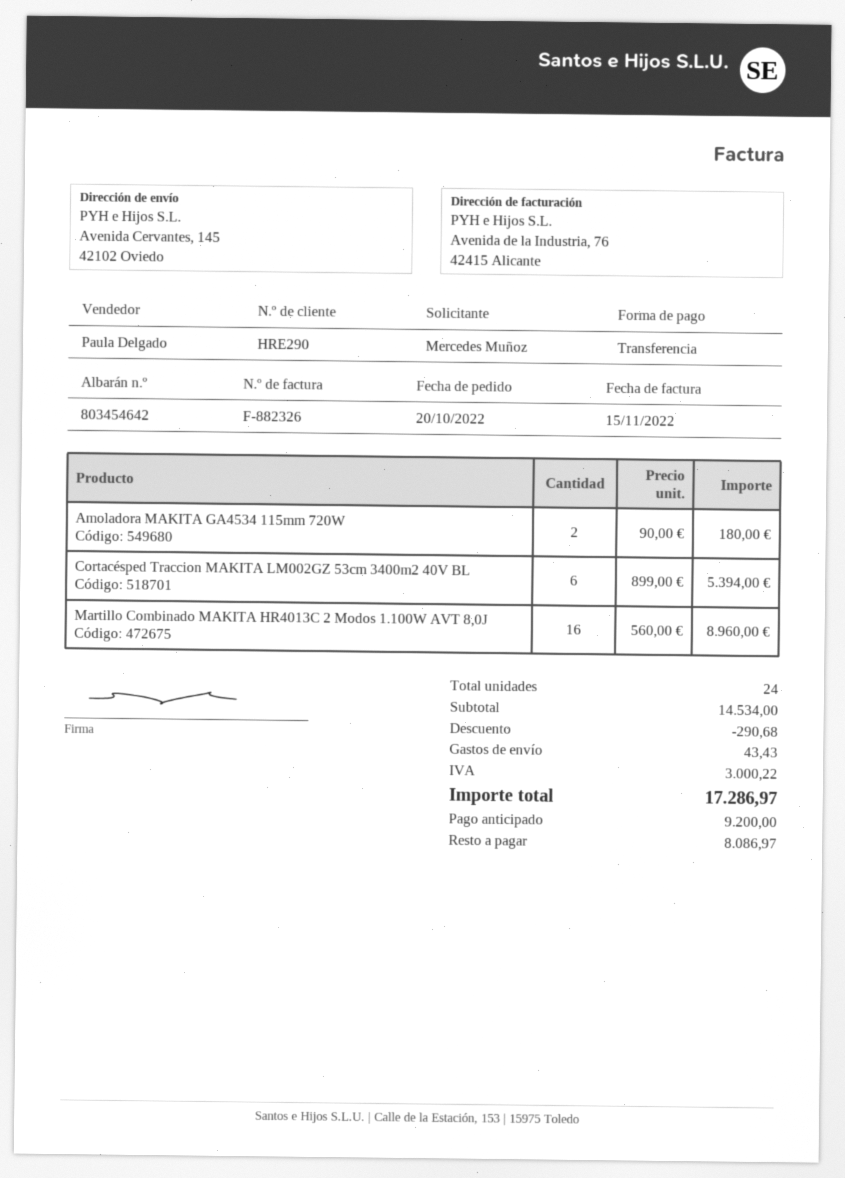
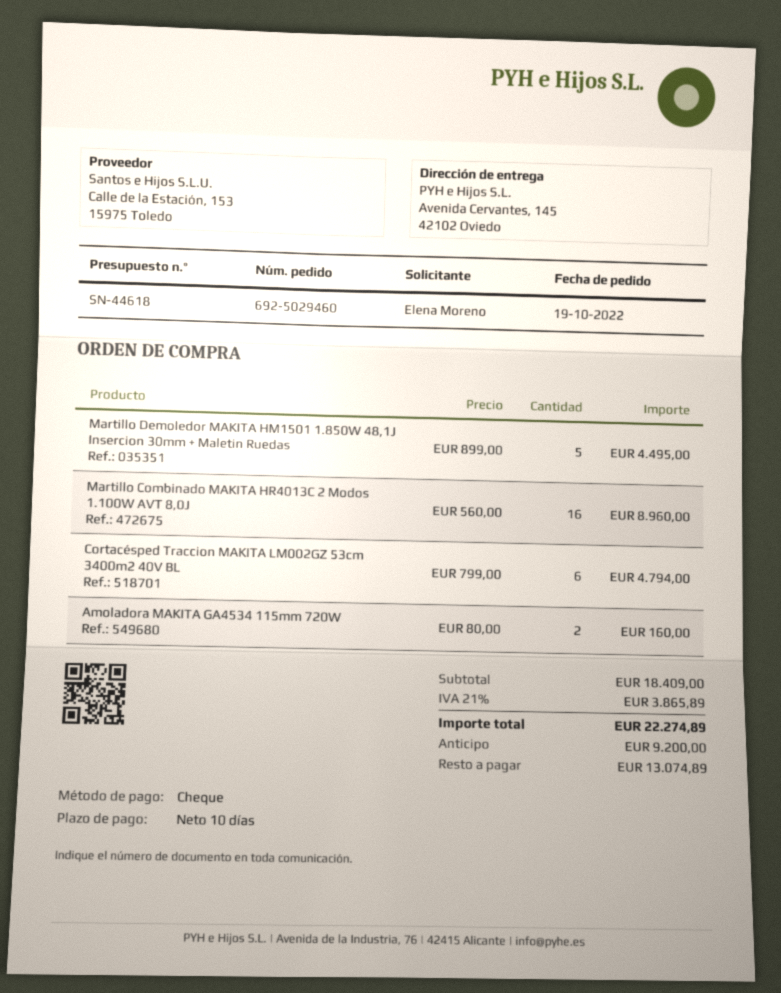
order date: 2022-10-20 -> 2022-10-19
ordered by: Mercedes Muñoz -> Elena Moreno
payment method: bank transfer -> cheque
Amoladora MAKITA GA4534 115mm 720W: 2 x 90.00 = 180.00 -> 2 x 80.00 = 160.00
Cortacésped Traccion MAKITA LM002GZ 53cm 3400m2 40V BL: 6 x 899.00 = 5394.00 -> 6 x 799.00 = 4794.00
Martillo Demoledor MAKITA HM1501 1.850W 48,1J Insercion 30mm + Maletin Ruedas: none -> 5 x 899.00 = 4495.00
subtotal: 14534.00 -> 18409.00
discount: 290.68 -> none
shipping: 43.43 -> none
tax: 3000.22 -> 3865.89
total: 17286.97 -> 22274.89
balance: 8086.97 -> 13074.89

